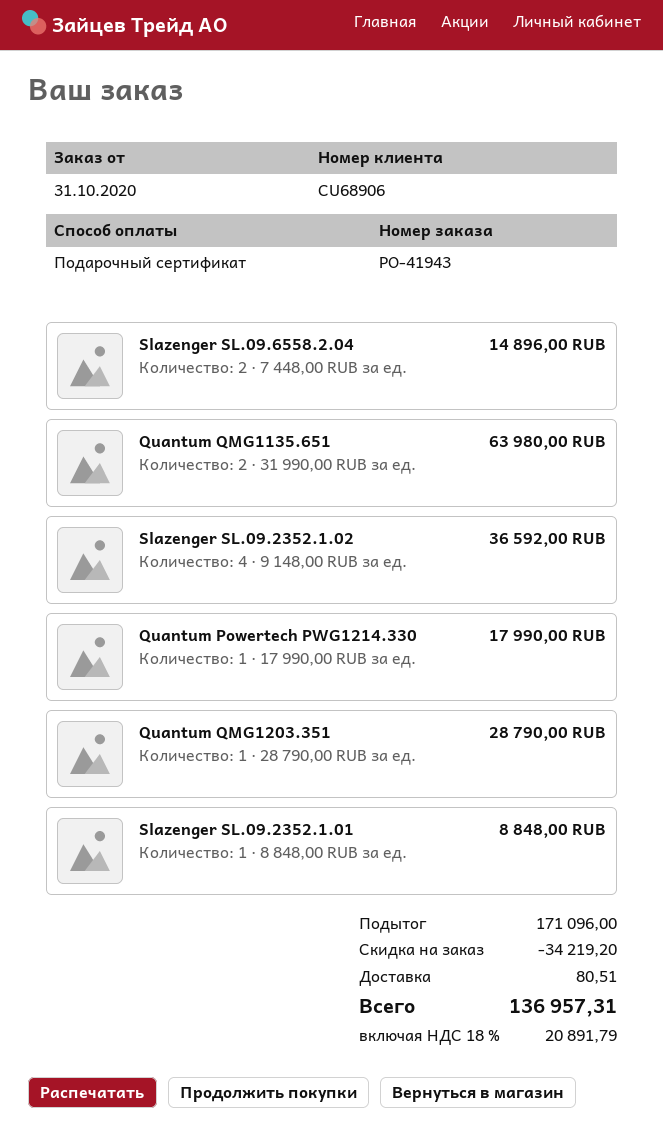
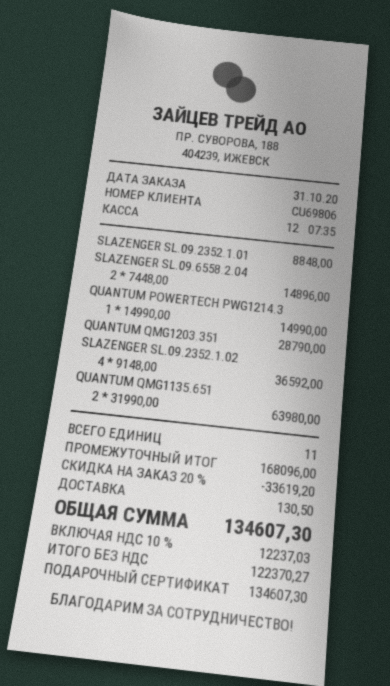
customer number: CU68906 -> CU69806
Quantum Powertech PWG1214.330: 1 x 17990.00 = 17990.00 -> 1 x 14990.00 = 14990.00
subtotal: 171096.00 -> 168096.00
discount: 34219.20 -> 33619.20
shipping: 80.51 -> 130.50
tax: 18% = 20891.79 -> 10% = 12237.03
total: 136957.31 -> 134607.30

